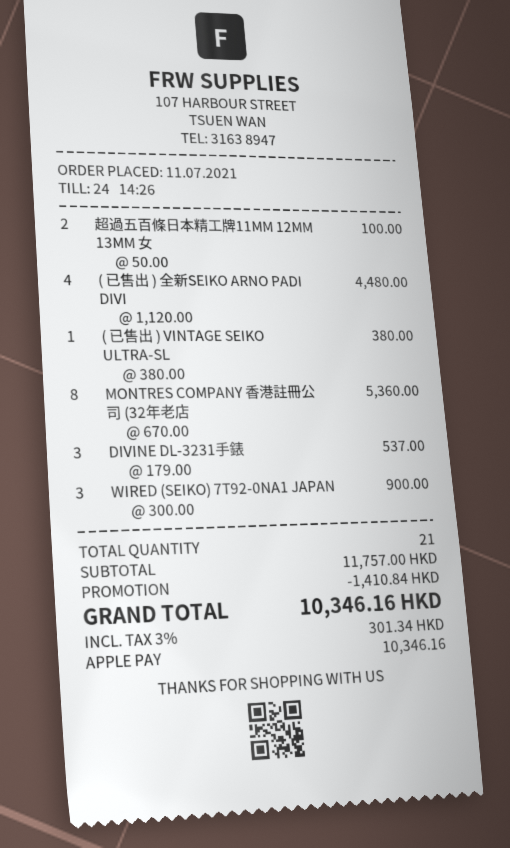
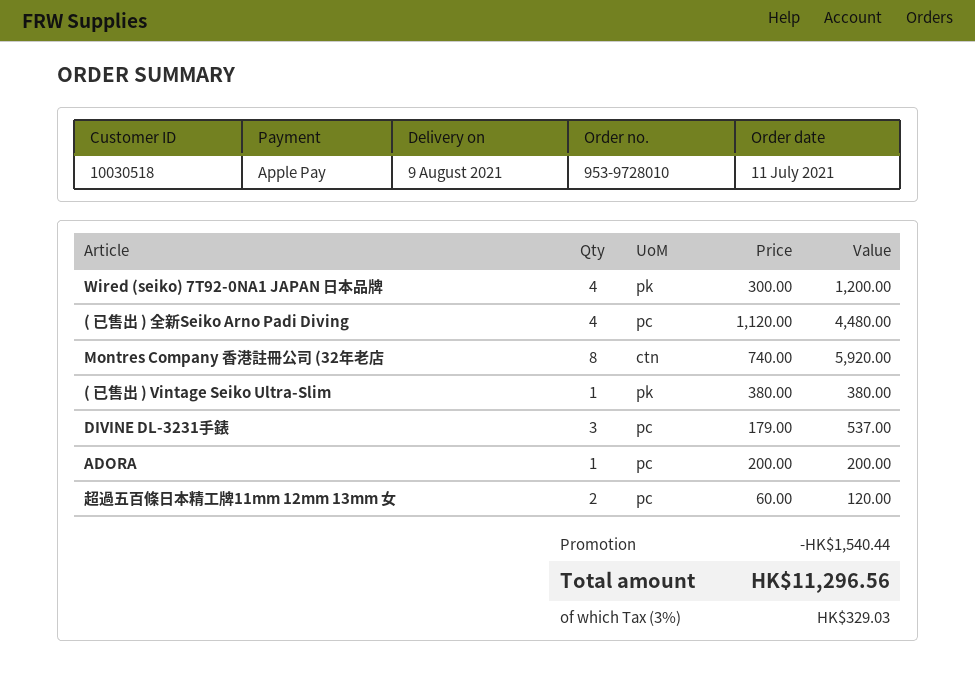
超過五百條日本精工牌11MM 12MM 13MM 女: 2 x 50.00 = 100.00 -> 2 x 60.00 = 120.00
MONTRES COMPANY 香港註冊公司 (32年老店: 8 x 670.00 = 5360.00 -> 8 x 740.00 = 5920.00
WIRED (SEIKO) 7T92-0NA1 JAPAN: 3 x 300.00 = 900.00 -> 4 x 300.00 = 1200.00
ADORA: none -> 1 x 200.00 = 200.00
discount: 1410.84 -> 1540.44
tax: 3% = 301.34 -> 3% = 329.03
total: 10346.16 -> 11296.56

